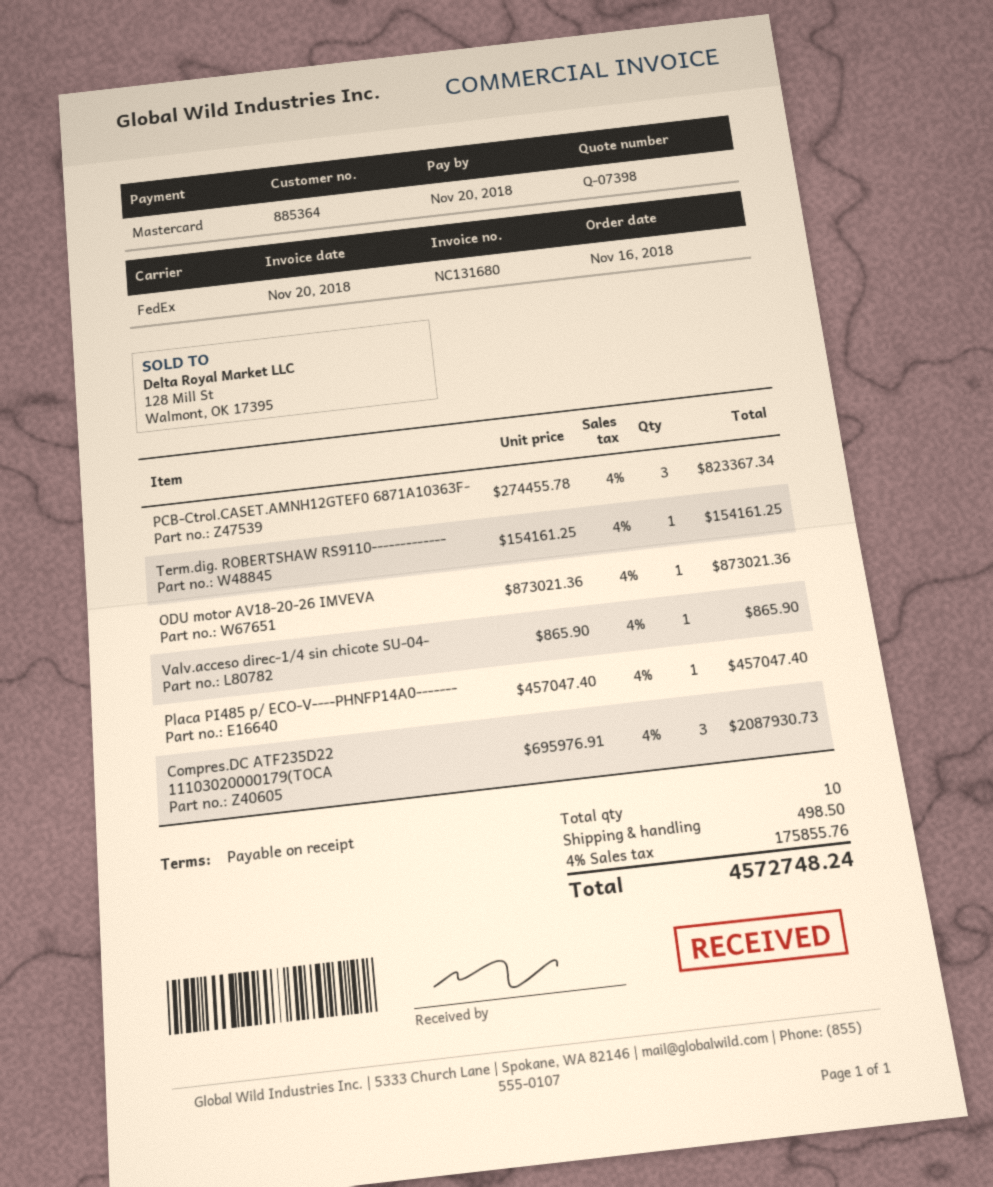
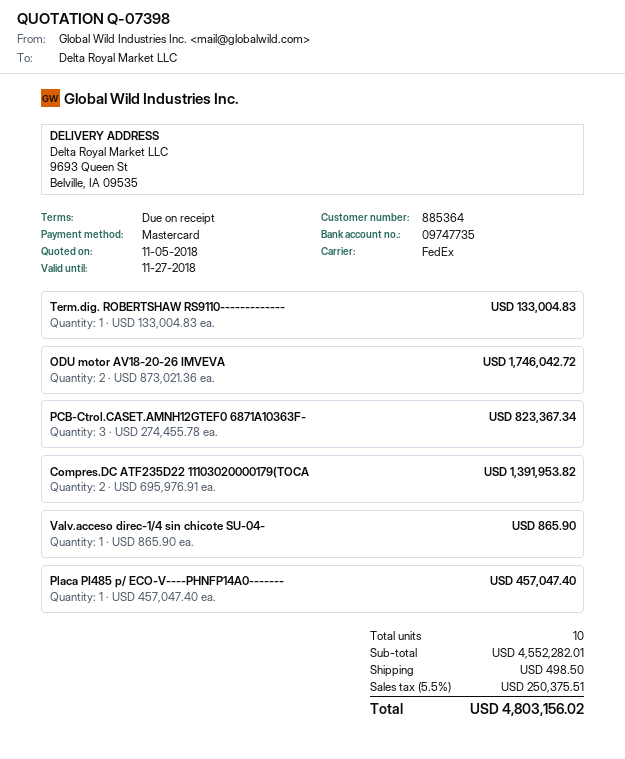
Term.dig. ROBERTSHAW RS9110-------------: 1 x 154161.25 = 154161.25 -> 1 x 133004.83 = 133004.83
ODU motor AV18-20-26 IMVEVA: 1 x 873021.36 = 873021.36 -> 2 x 873021.36 = 1746042.72
Compres.DC ATF235D22 11103020000179(TOCA: 3 x 695976.91 = 2087930.73 -> 2 x 695976.91 = 1391953.82
tax: 4% = 175855.76 -> 5.5% = 250375.51
total: 4572748.24 -> 4803156.02

